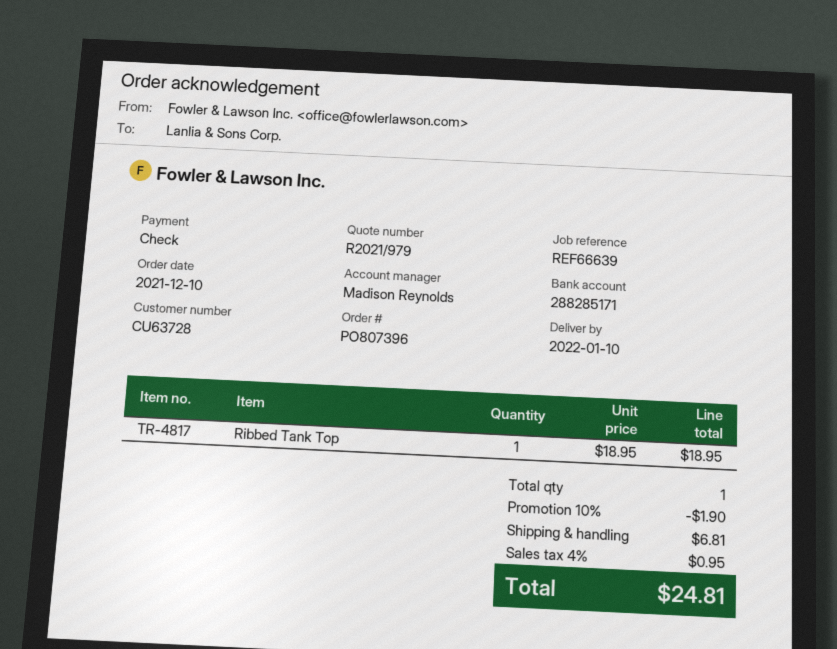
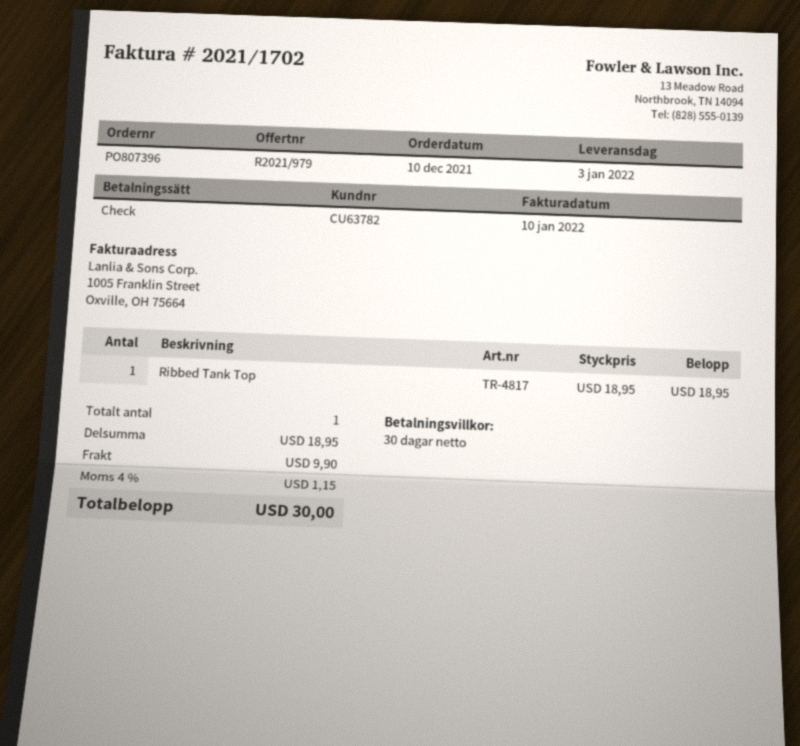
delivery date: 2022-01-10 -> 2022-01-03
customer number: CU63728 -> CU63782
discount: 10% = 1.90 -> none
shipping: 6.81 -> 9.90
tax: 4% = 0.95 -> 4% = 1.15
total: 24.81 -> 30.00

